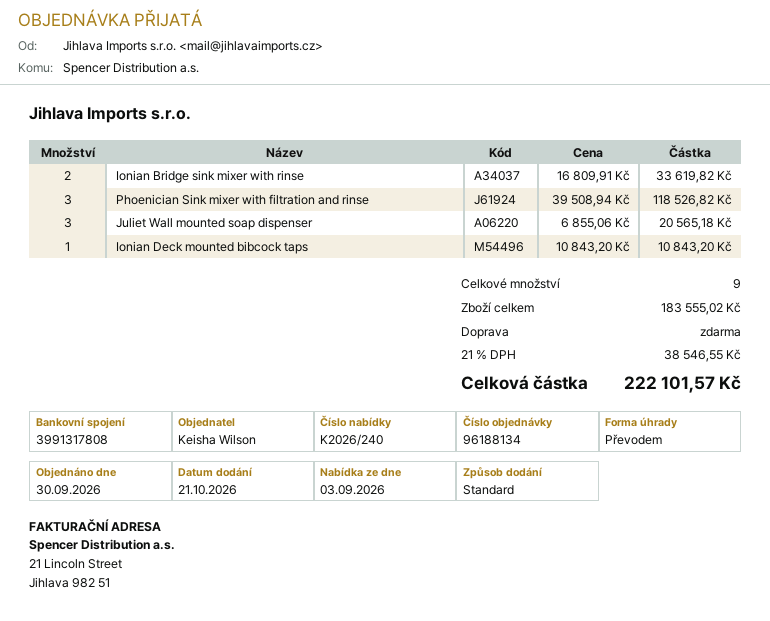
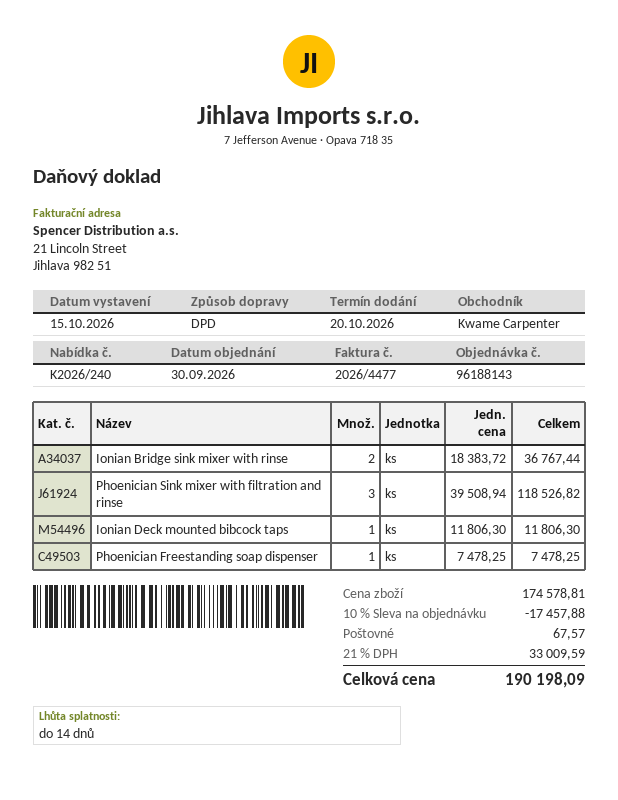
order number: 96188134 -> 96188143
delivery date: 2026-10-21 -> 2026-10-20
shipping method: standard -> DPD
Ionian Bridge sink mixer with rinse: 2 x 16809.91 = 33619.82 -> 2 x 18383.72 = 36767.44
Juliet Wall mounted soap dispenser: 3 x 6855.06 = 20565.18 -> none
Ionian Deck mounted bibcock taps: 1 x 10843.20 = 10843.20 -> 1 x 11806.30 = 11806.30
Phoenician Freestanding soap dispenser: none -> 1 x 7478.25 = 7478.25
subtotal: 183555.02 -> 174578.81
discount: none -> 10% = 17457.88
shipping: 0.00 -> 67.57
tax: 21% = 38546.55 -> 21% = 33009.59
total: 222101.57 -> 190198.09

